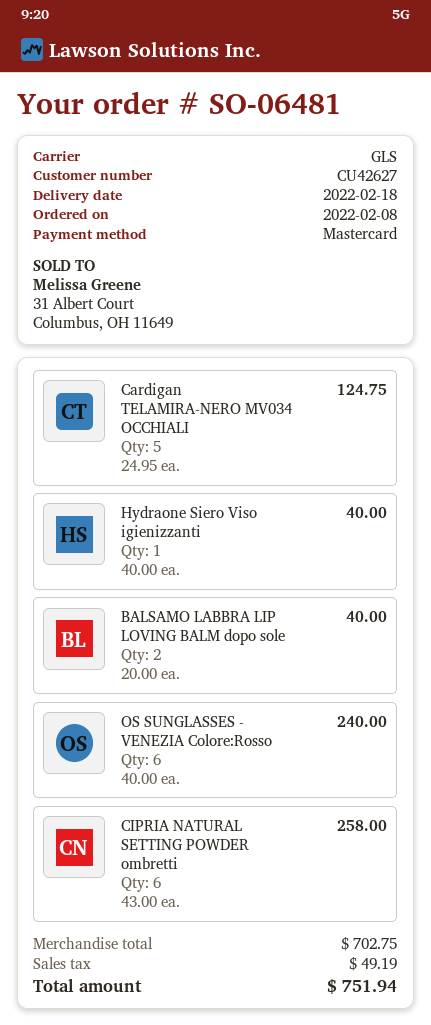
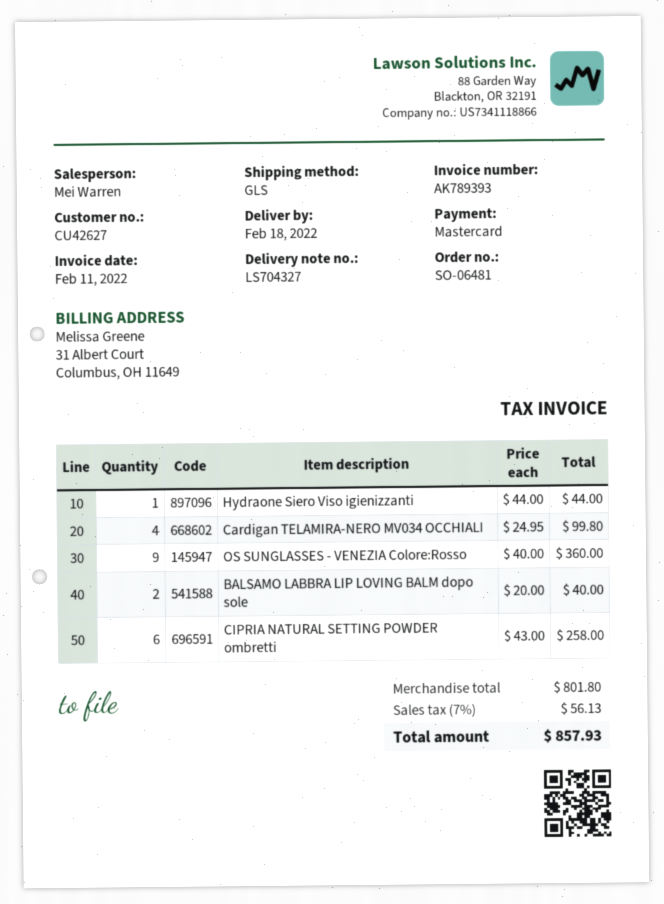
Cardigan TELAMIRA-NERO MV034 OCCHIALI: 5 x 24.95 = 124.75 -> 4 x 24.95 = 99.80
Hydraone Siero Viso igienizzanti: 1 x 40.00 = 40.00 -> 1 x 44.00 = 44.00
OS SUNGLASSES - VENEZIA Colore:Rosso: 6 x 40.00 = 240.00 -> 9 x 40.00 = 360.00
subtotal: 702.75 -> 801.80
tax: 49.19 -> 56.13
total: 751.94 -> 857.93

